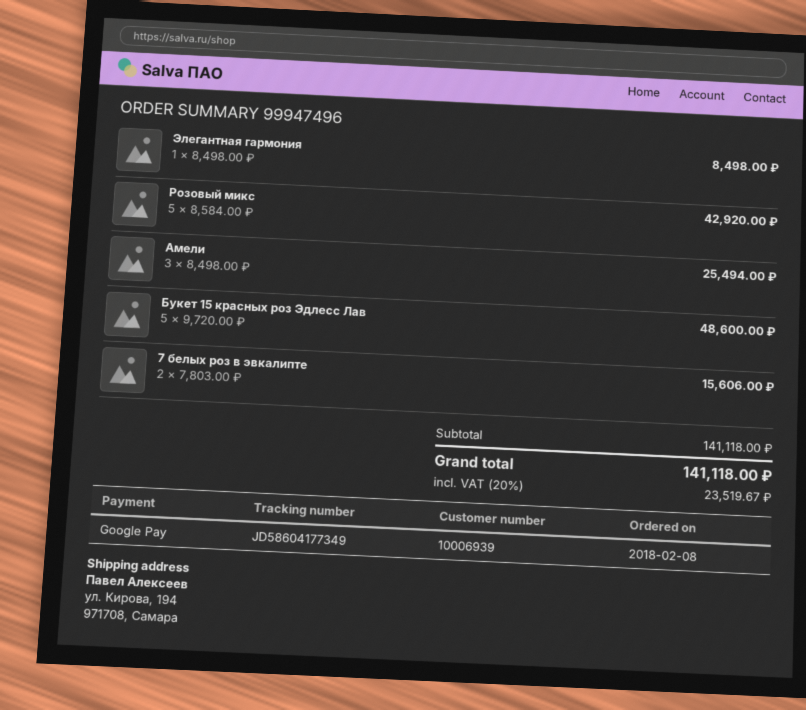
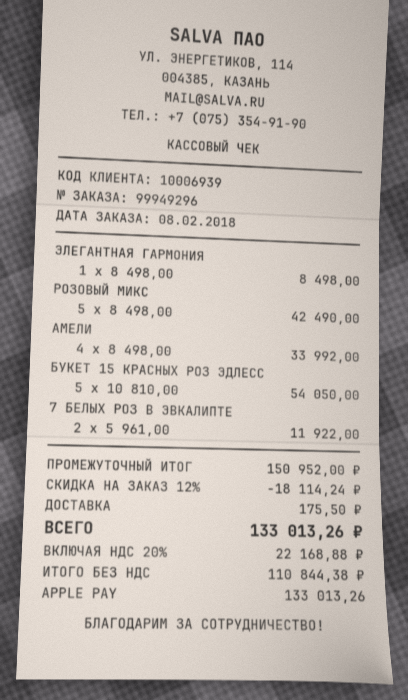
order number: 99947496 -> 99949296
payment method: Google Pay -> Apple Pay
Розовый микс: 5 x 8584.00 = 42920.00 -> 5 x 8498.00 = 42490.00
Амели: 3 x 8498.00 = 25494.00 -> 4 x 8498.00 = 33992.00
Букет 15 красных роз Эдлесс Лав: 5 x 9720.00 = 48600.00 -> 5 x 10810.00 = 54050.00
7 белых роз в эвкалипте: 2 x 7803.00 = 15606.00 -> 2 x 5961.00 = 11922.00
subtotal: 141118.00 -> 150952.00
discount: none -> 12% = 18114.24
shipping: none -> 175.50
tax: 20% = 23519.67 -> 20% = 22168.88
total: 141118.00 -> 133013.26

